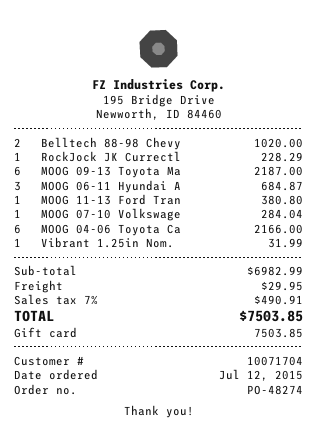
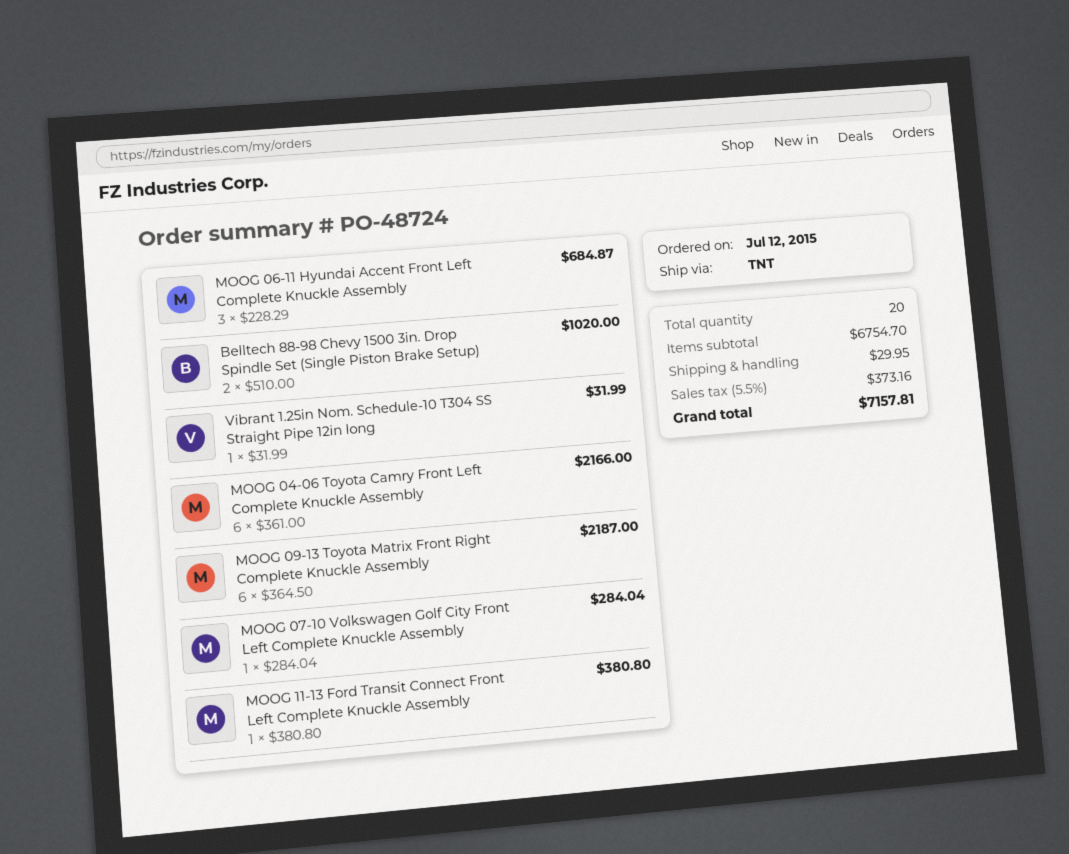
order number: PO-48274 -> PO-48724
RockJock JK Currectl: 1 for 228.29 -> none
subtotal: 6982.99 -> 6754.70
tax: 7% = 490.91 -> 5.5% = 373.16
total: 7503.85 -> 7157.81

